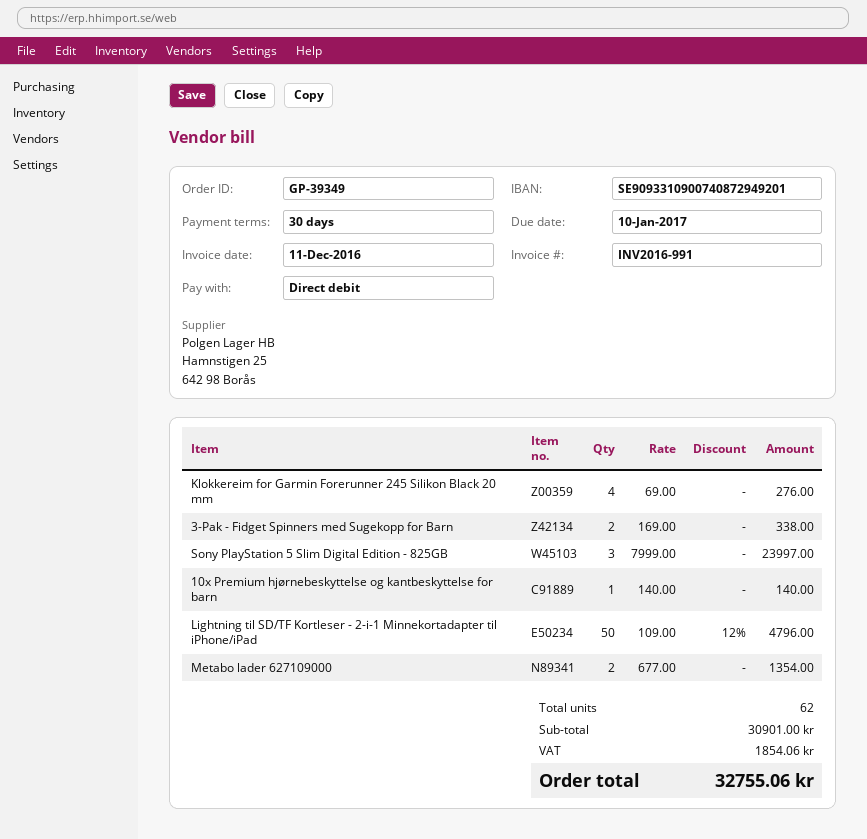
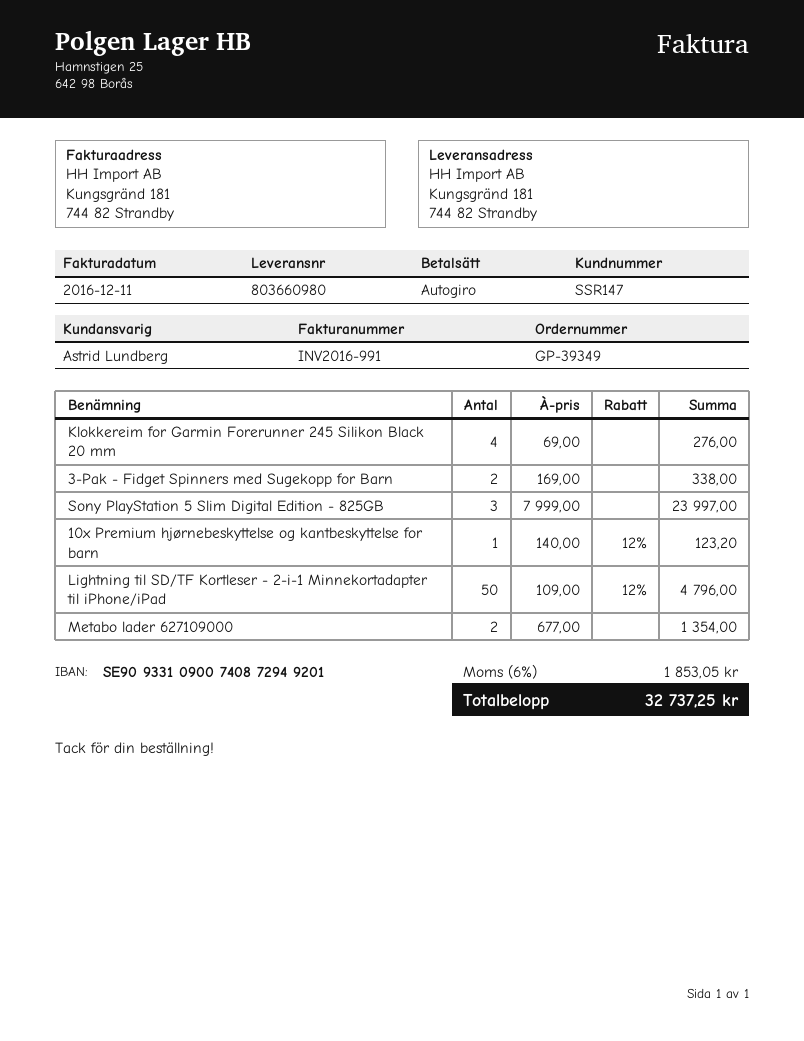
10x Premium hjørnebeskyttelse og kantbeskyttelse for barn: 1 x 140.00 = 140.00 -> 1 x 140.00 - 12% = 123.20
tax: 1854.06 -> 1853.05
total: 32755.06 -> 32737.25

